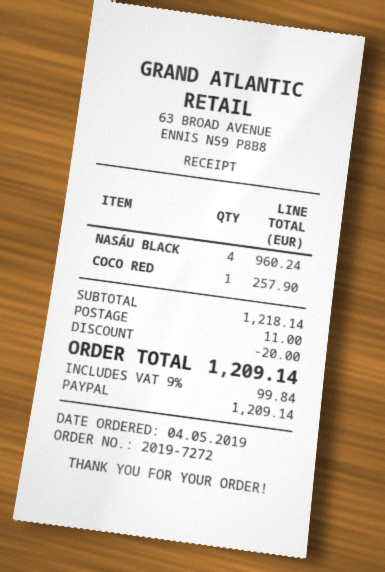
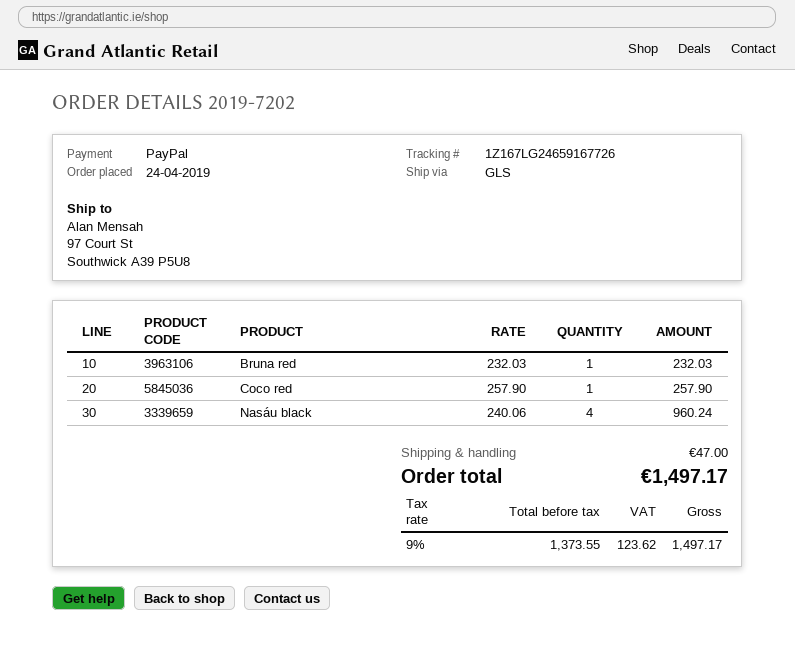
order number: 2019-7272 -> 2019-7202
order date: 2019-05-04 -> 2019-04-24
Bruna red: none -> 1 for 232.03
discount: 20.00 -> none
shipping: 11.00 -> 47.00
tax: 9% = 99.84 -> 9% = 123.62
total: 1209.14 -> 1497.17

